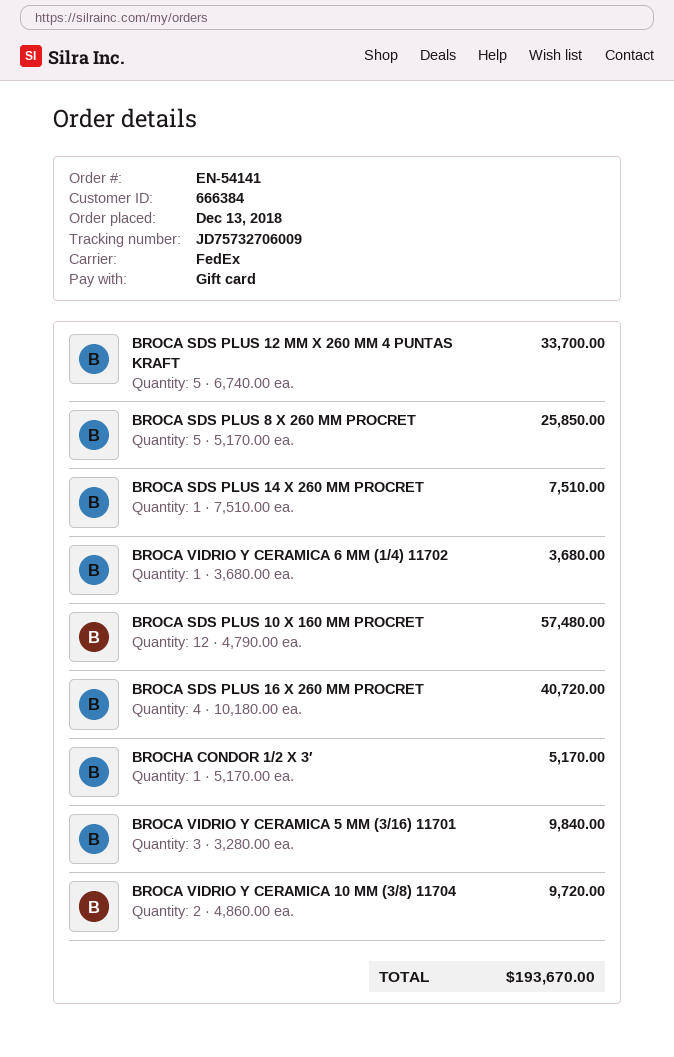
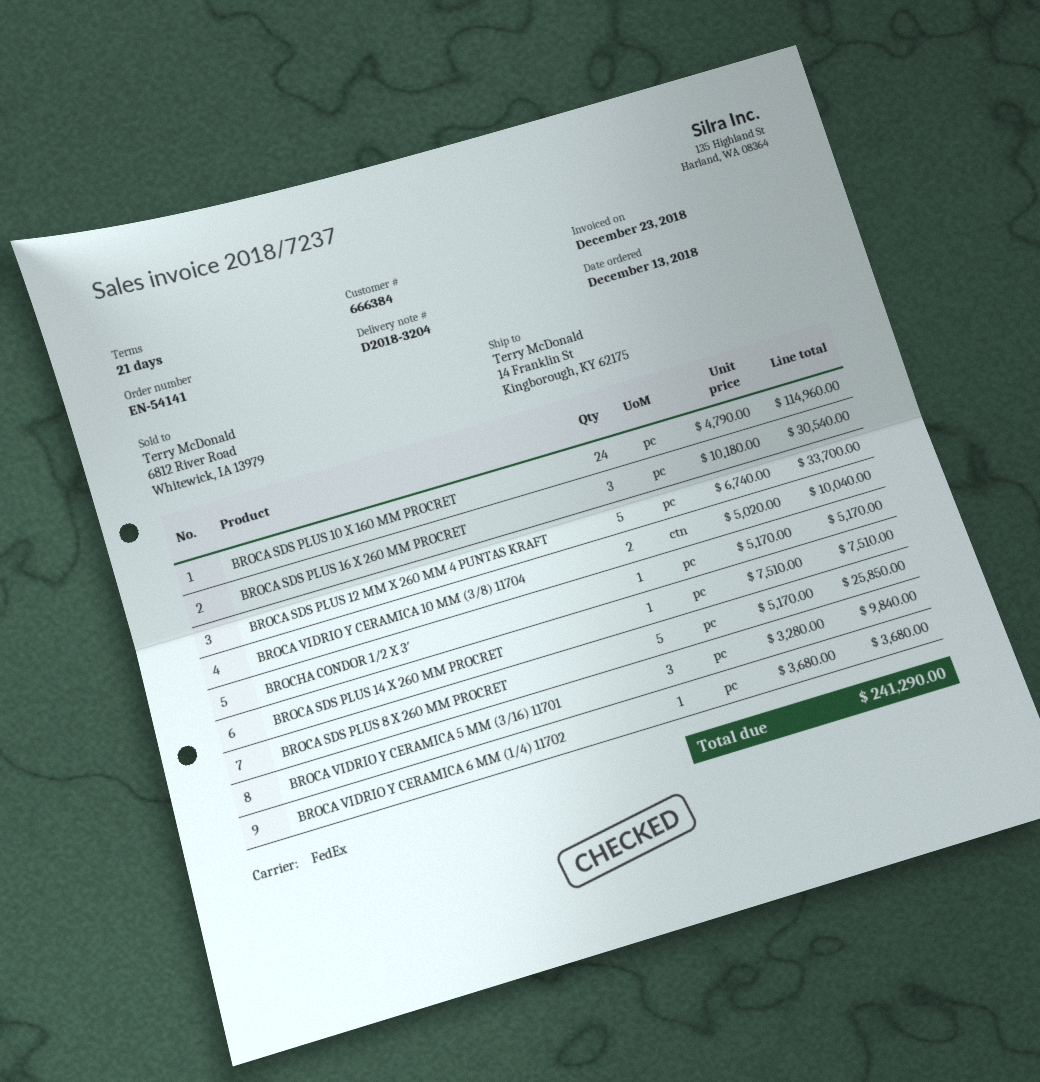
BROCA SDS PLUS 10 X 160 MM PROCRET: 12 x 4790.00 = 57480.00 -> 24 x 4790.00 = 114960.00
BROCA SDS PLUS 16 X 260 MM PROCRET: 4 x 10180.00 = 40720.00 -> 3 x 10180.00 = 30540.00
BROCA VIDRIO Y CERAMICA 10 MM (3/8) 11704: 2 x 4860.00 = 9720.00 -> 2 x 5020.00 = 10040.00
total: 193670.00 -> 241290.00

